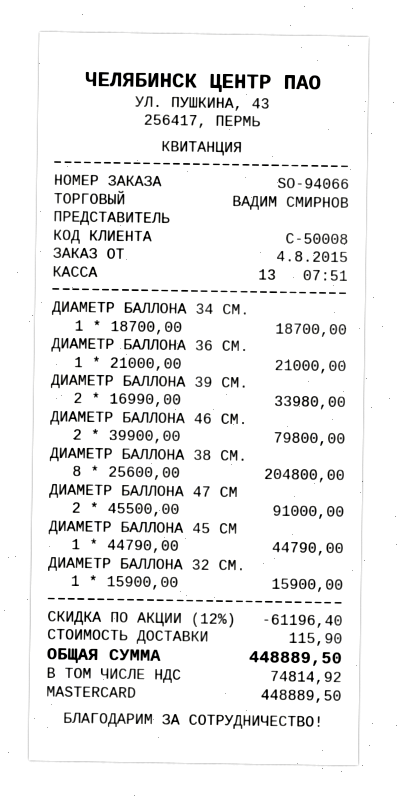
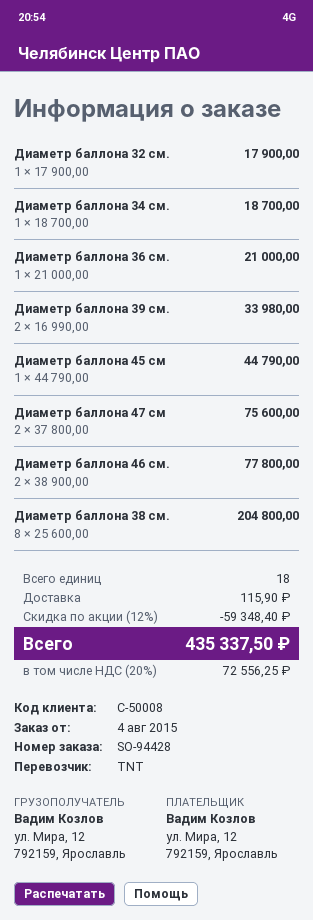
order number: SO-94066 -> SO-94428
ДИАМЕТР БАЛЛОНА 46 СМ.: 2 x 39900.00 = 79800.00 -> 2 x 38900.00 = 77800.00
ДИАМЕТР БАЛЛОНА 47 СМ: 2 x 45500.00 = 91000.00 -> 2 x 37800.00 = 75600.00
ДИАМЕТР БАЛЛОНА 32 СМ.: 1 x 15900.00 = 15900.00 -> 1 x 17900.00 = 17900.00
discount: 12% = 61196.40 -> 12% = 59348.40
tax: 74814.92 -> 72556.25
total: 448889.50 -> 435337.50

